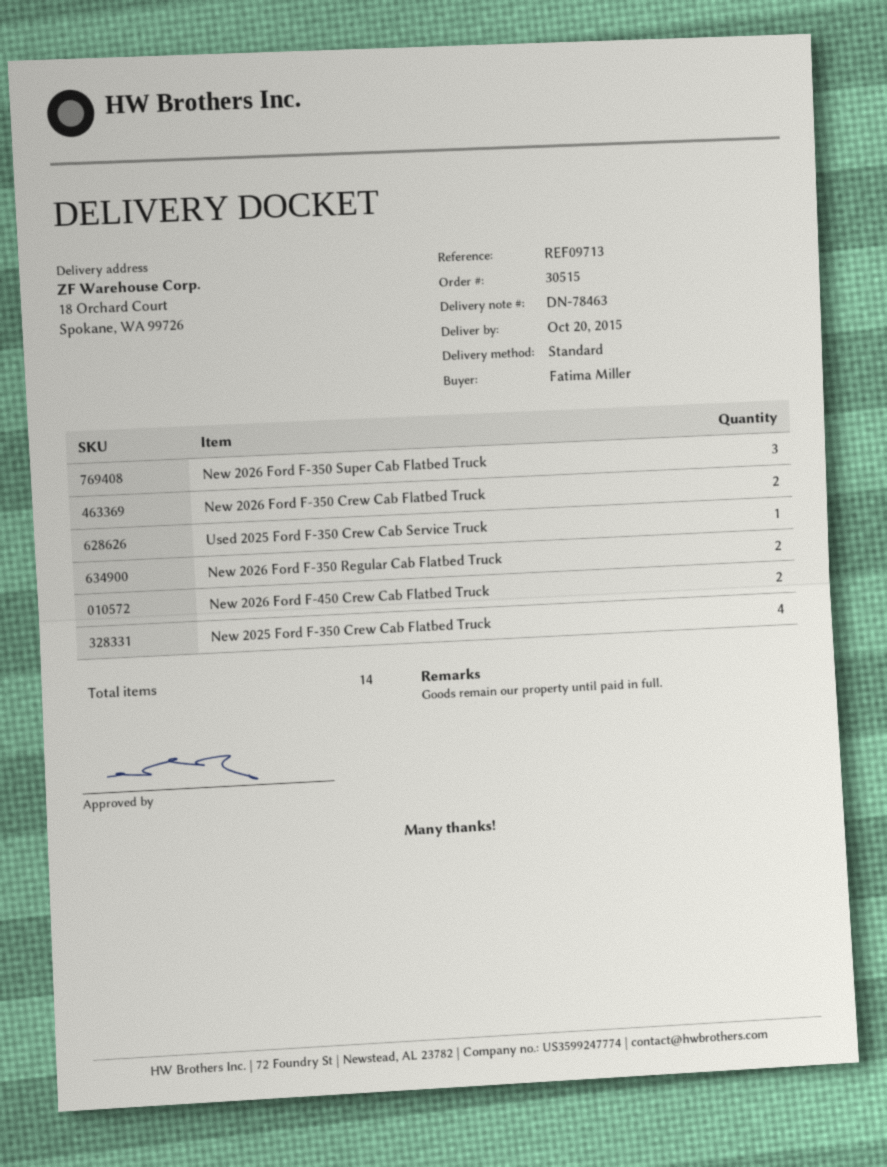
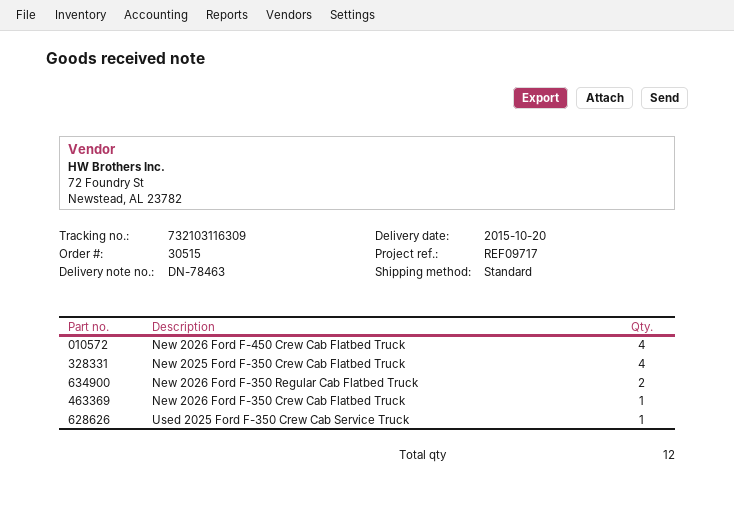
reference: REF09713 -> REF09717
New 2026 Ford F-350 Super Cab Flatbed Truck: 3 -> none
New 2026 Ford F-350 Crew Cab Flatbed Truck: 2 -> 1
New 2026 Ford F-450 Crew Cab Flatbed Truck: 2 -> 4
total quantity: 14 -> 12

